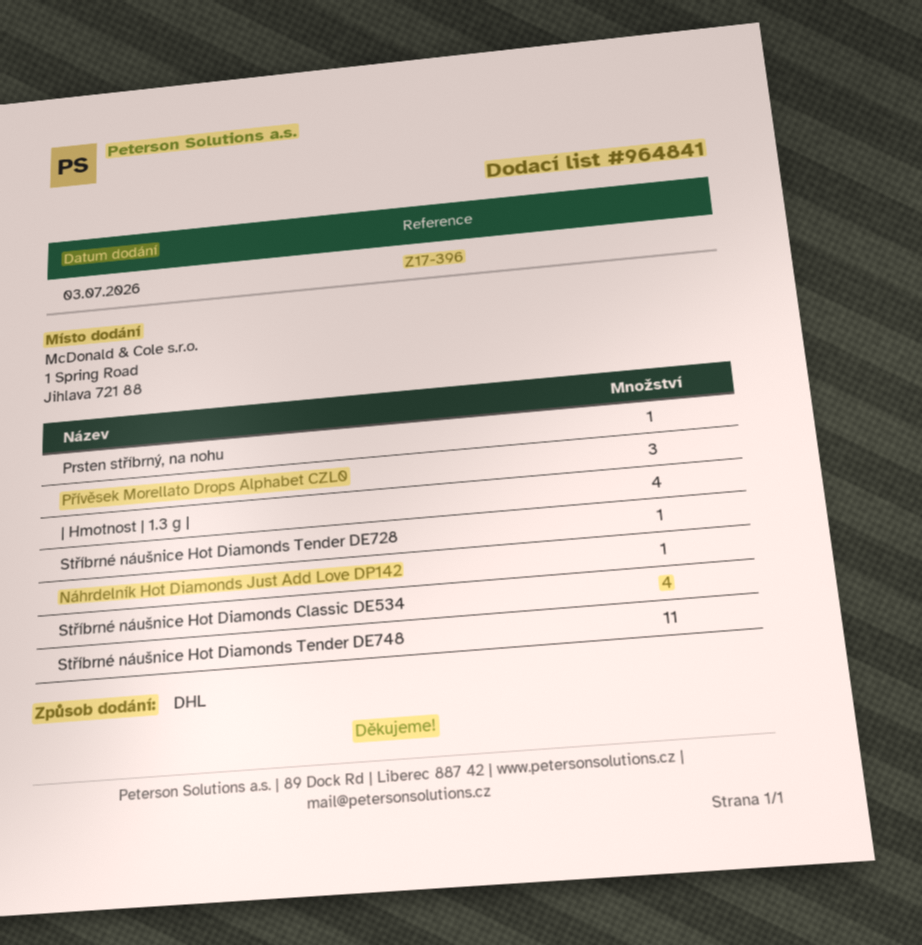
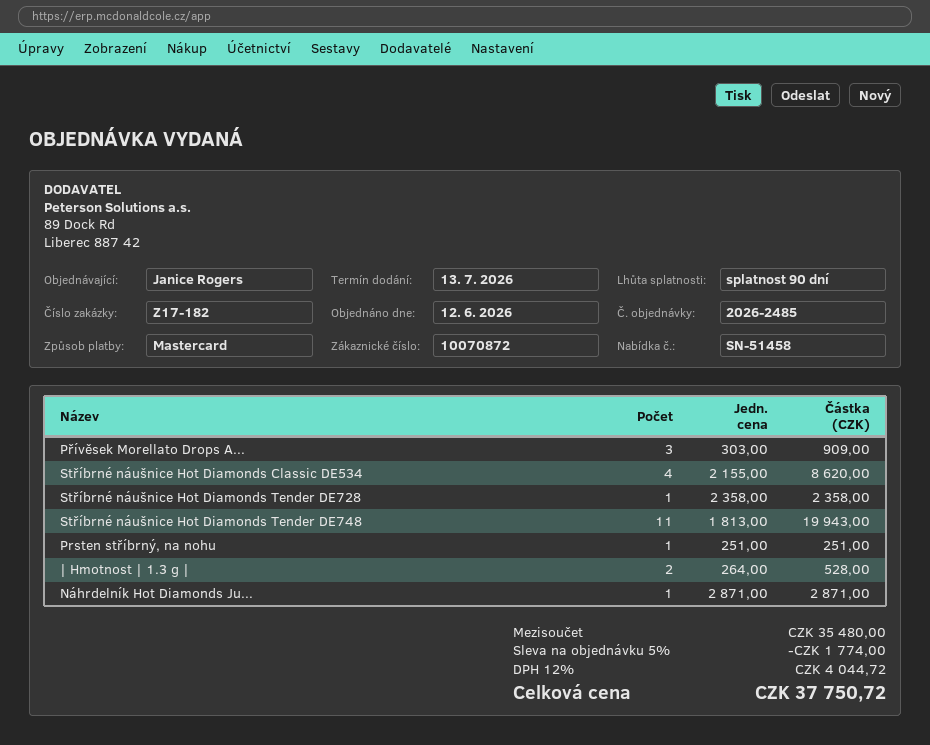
delivery date: 2026-07-03 -> 2026-07-13
reference: Z17-396 -> Z17-182
| Hmotnost | 1.3 g |: 4 -> 2

